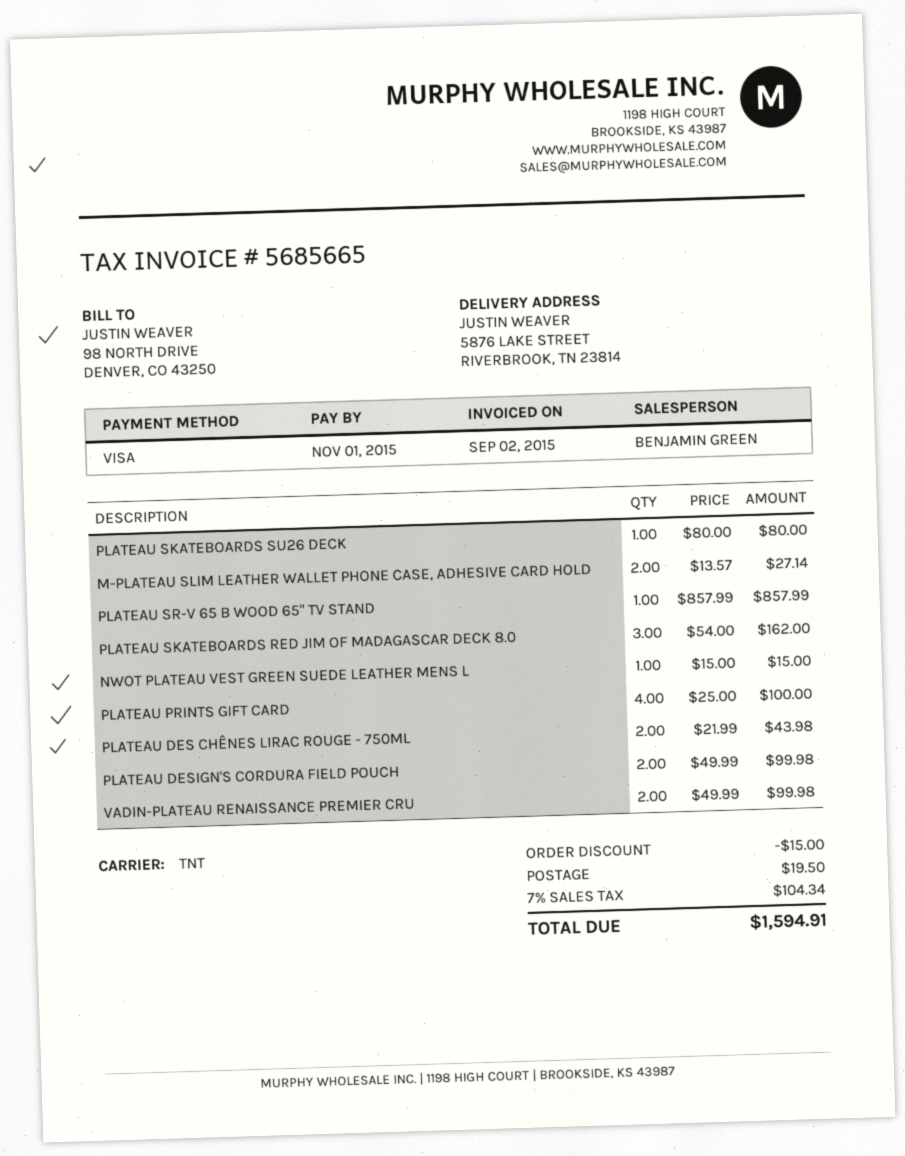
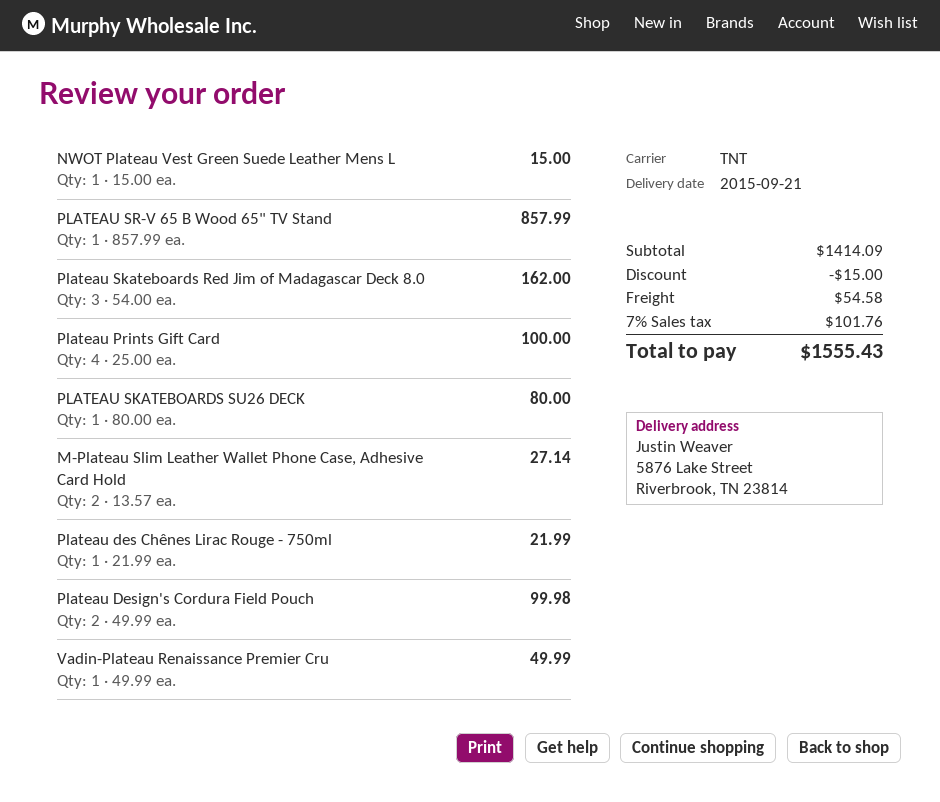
PLATEAU DES CHÊNES LIRAC ROUGE - 750ML: 2 x 21.99 = 43.98 -> 1 x 21.99 = 21.99
VADIN-PLATEAU RENAISSANCE PREMIER CRU: 2 x 49.99 = 99.98 -> 1 x 49.99 = 49.99
shipping: 19.50 -> 54.58
tax: 7% = 104.34 -> 7% = 101.76
total: 1594.91 -> 1555.43

